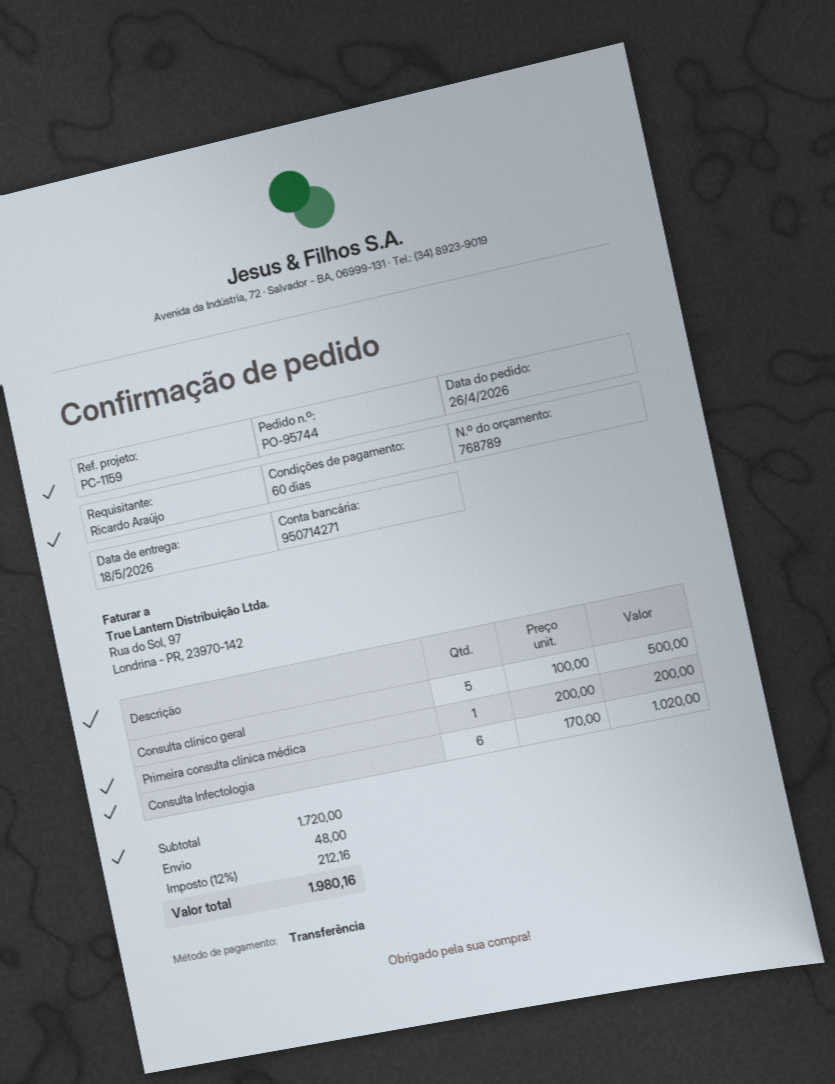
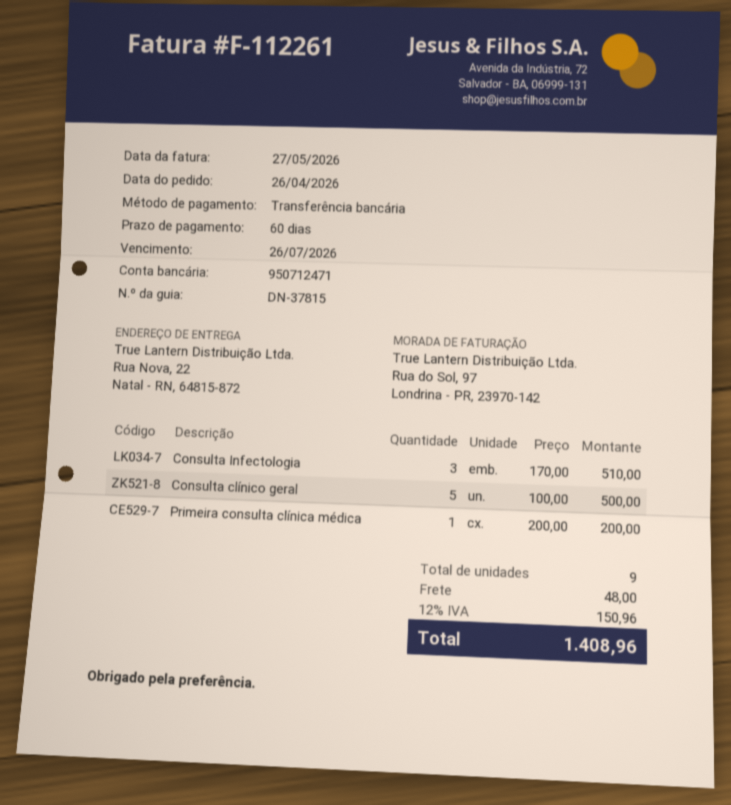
bank account: 950714271 -> 950712471
Consulta Infectologia: 6 x 170.00 = 1020.00 -> 3 x 170.00 = 510.00
tax: 12% = 212.16 -> 12% = 150.96
total: 1980.16 -> 1408.96

